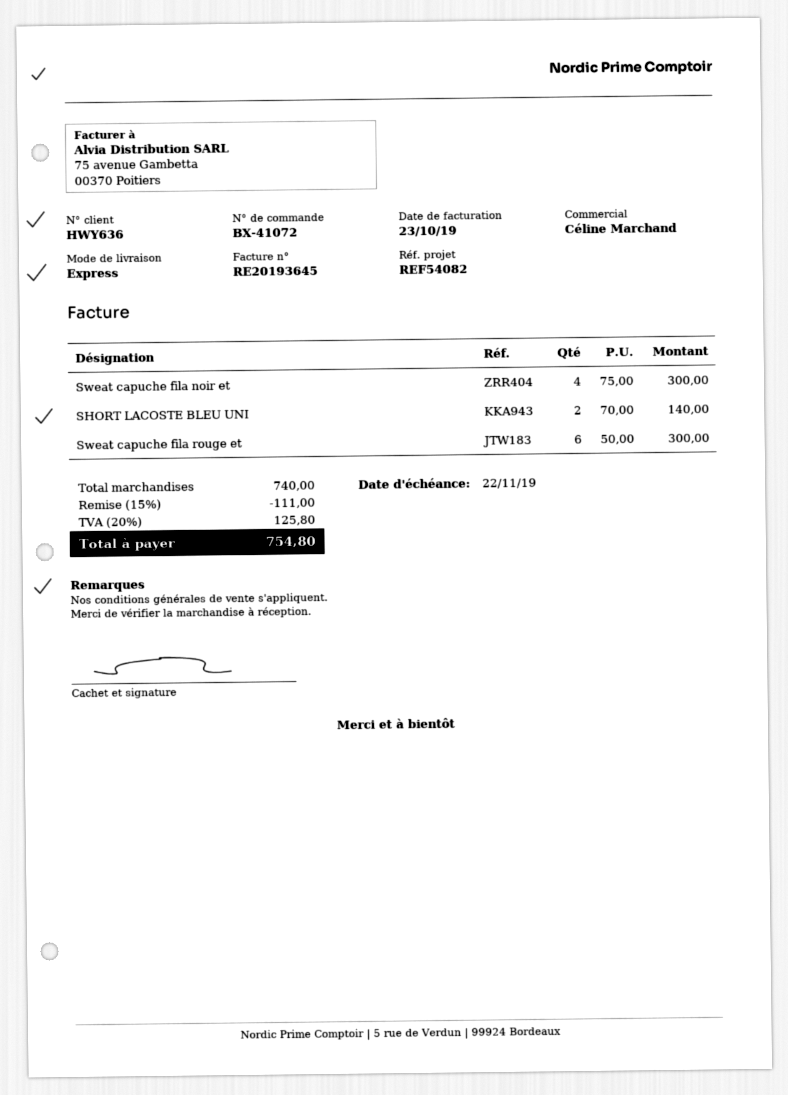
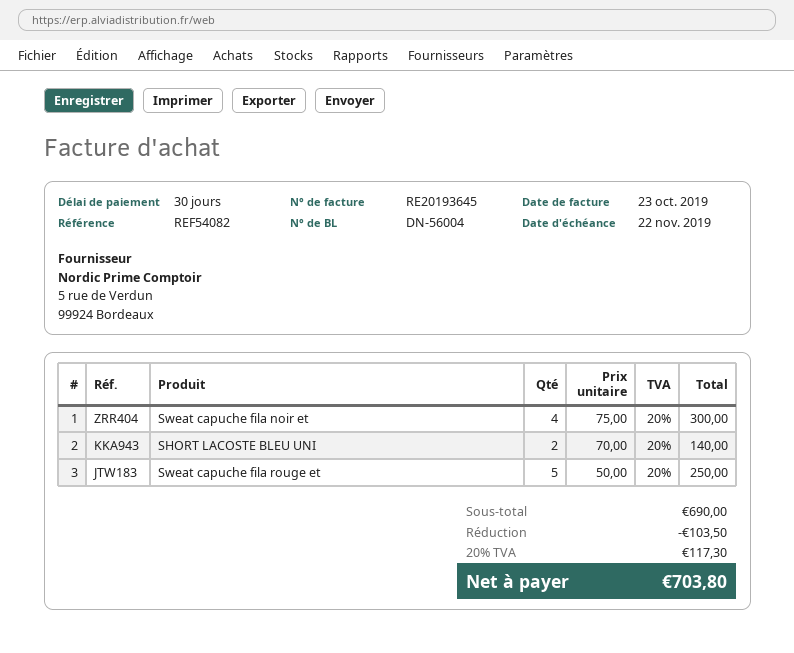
Sweat capuche fila rouge et: 6 x 50.00 = 300.00 -> 5 x 50.00 = 250.00
subtotal: 740.00 -> 690.00
discount: 111.00 -> 103.50
tax: 20% = 125.80 -> 20% = 117.30
total: 754.80 -> 703.80

